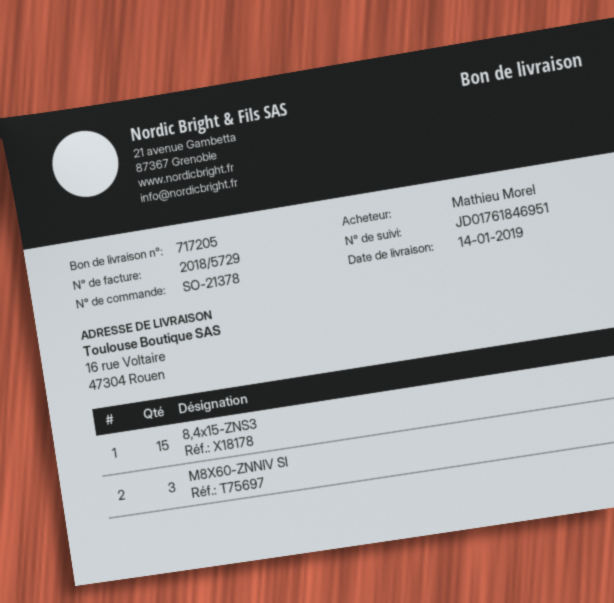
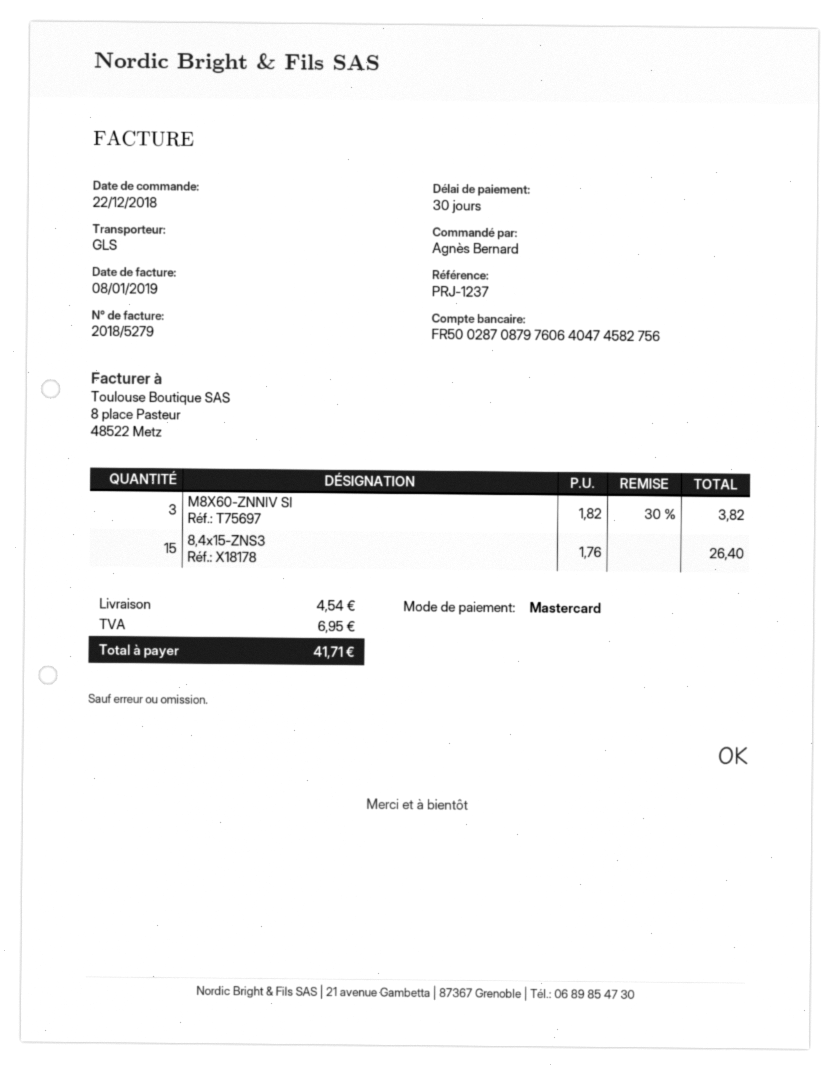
invoice number: 2018/5729 -> 2018/5279
ordered by: Mathieu Morel -> Agnès Bernard

